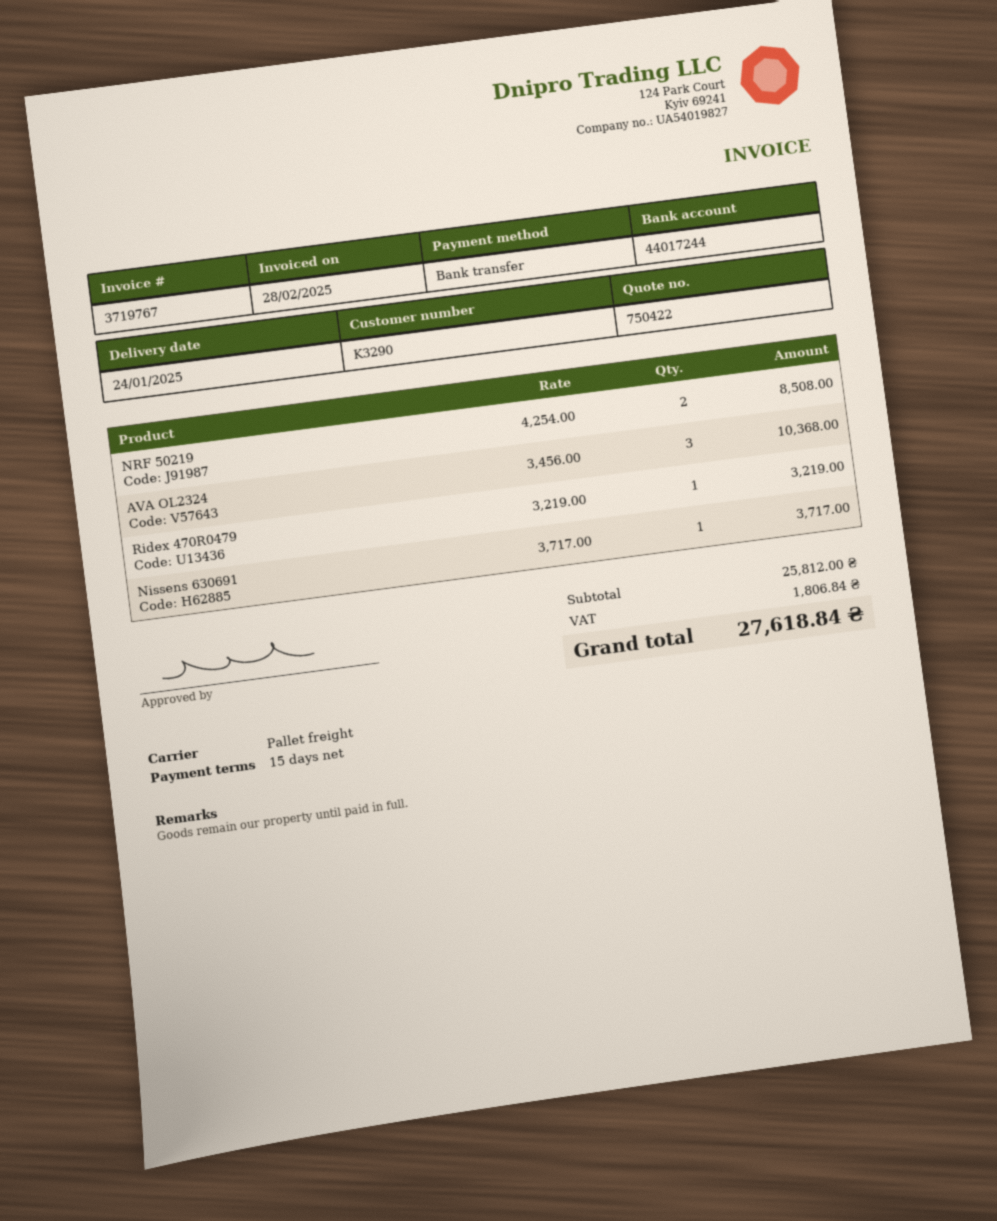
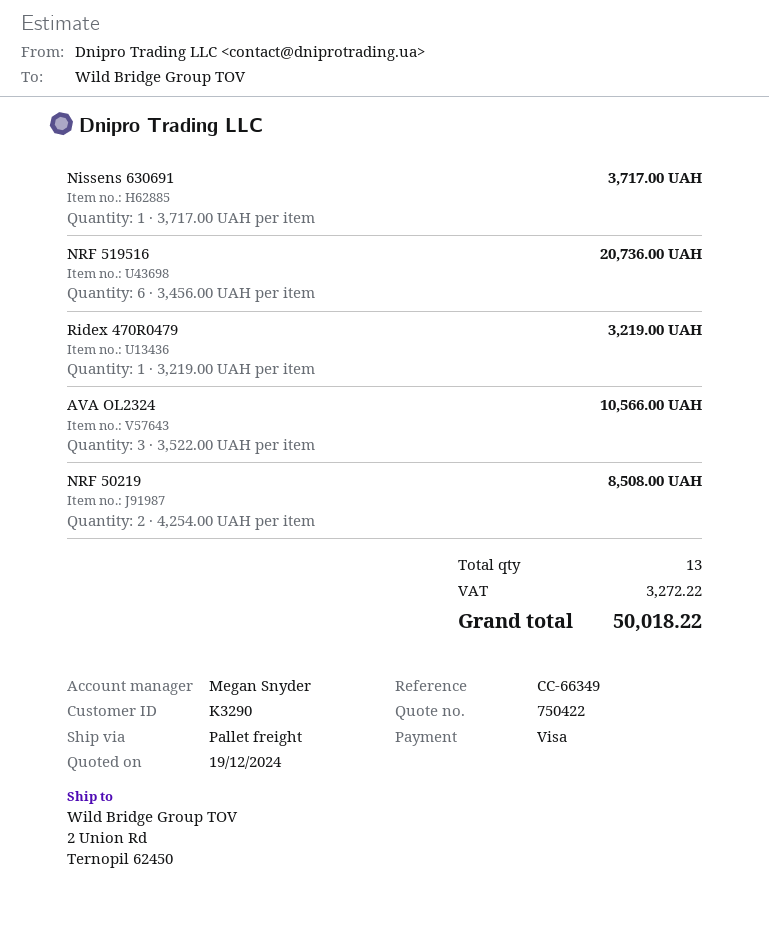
payment method: bank transfer -> Visa
AVA OL2324: 3 x 3456.00 = 10368.00 -> 3 x 3522.00 = 10566.00
NRF 519516: none -> 6 x 3456.00 = 20736.00
tax: 1806.84 -> 3272.22
total: 27618.84 -> 50018.22

